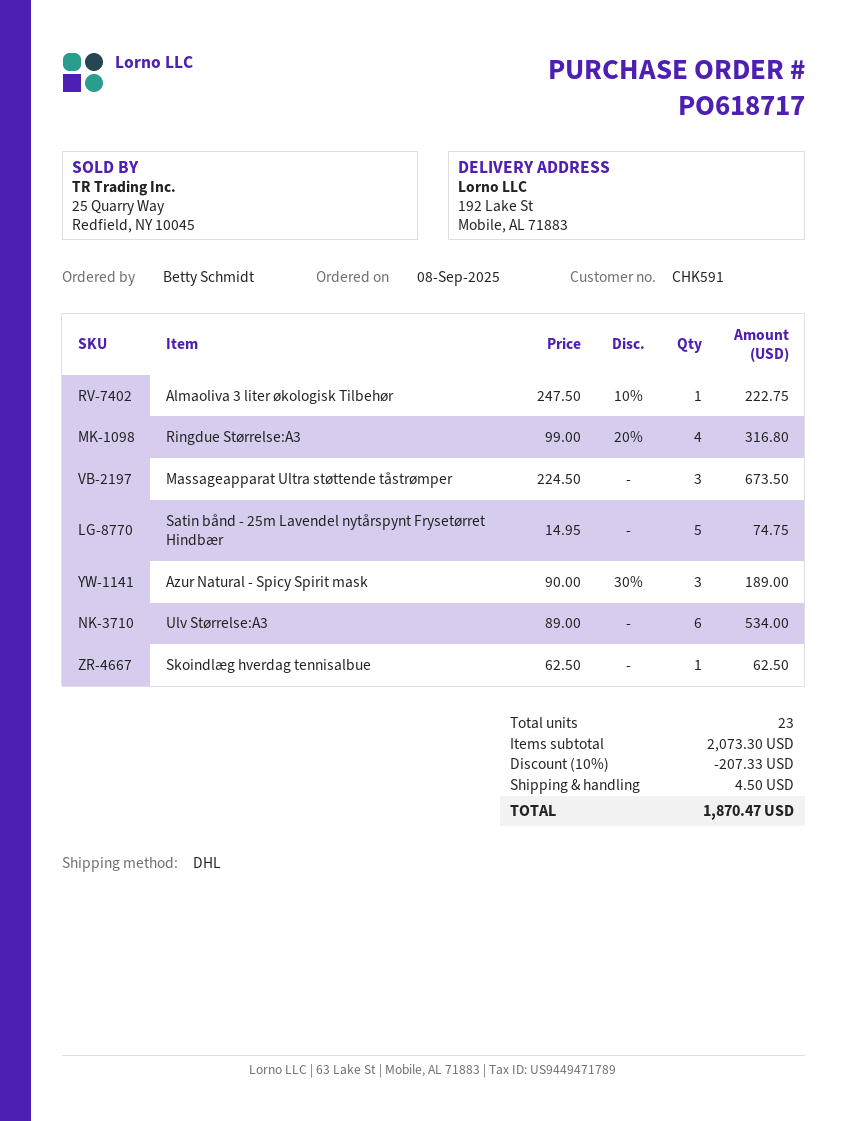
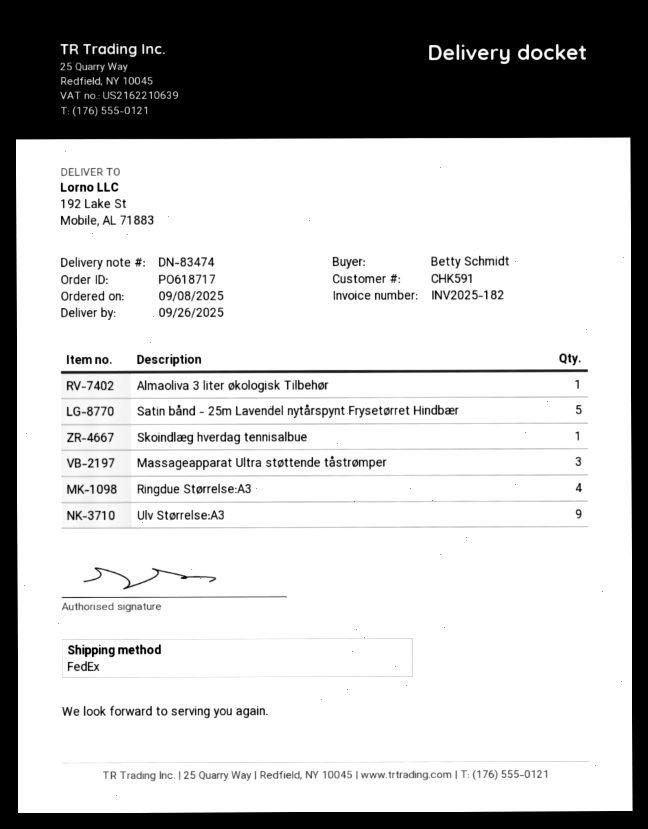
shipping method: DHL -> FedEx
Azur Natural - Spicy Spirit mask: 3 -> none
Ulv Størrelse:A3: 6 -> 9

